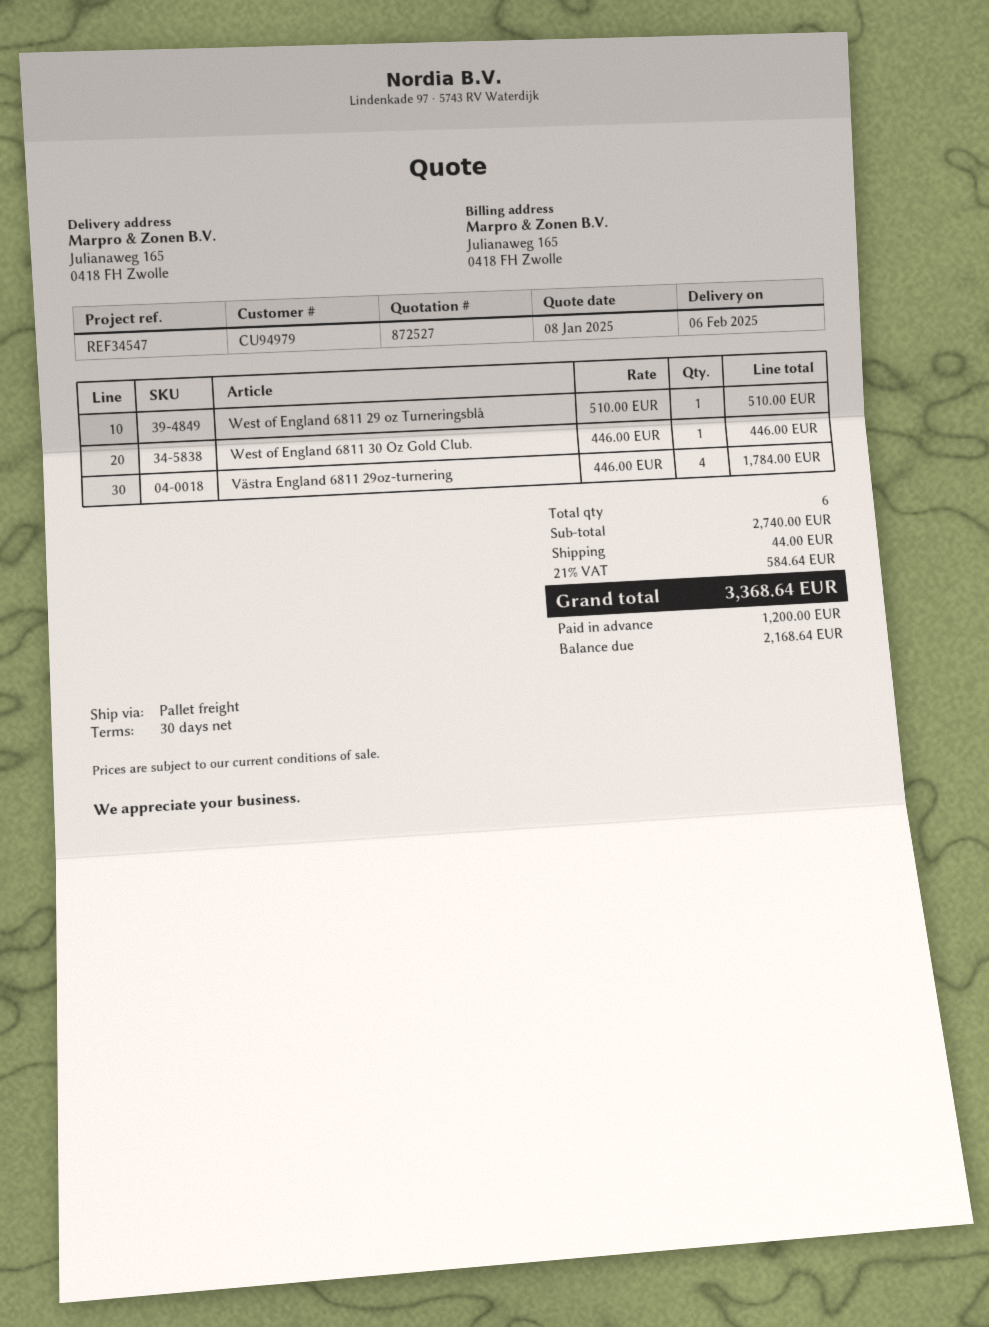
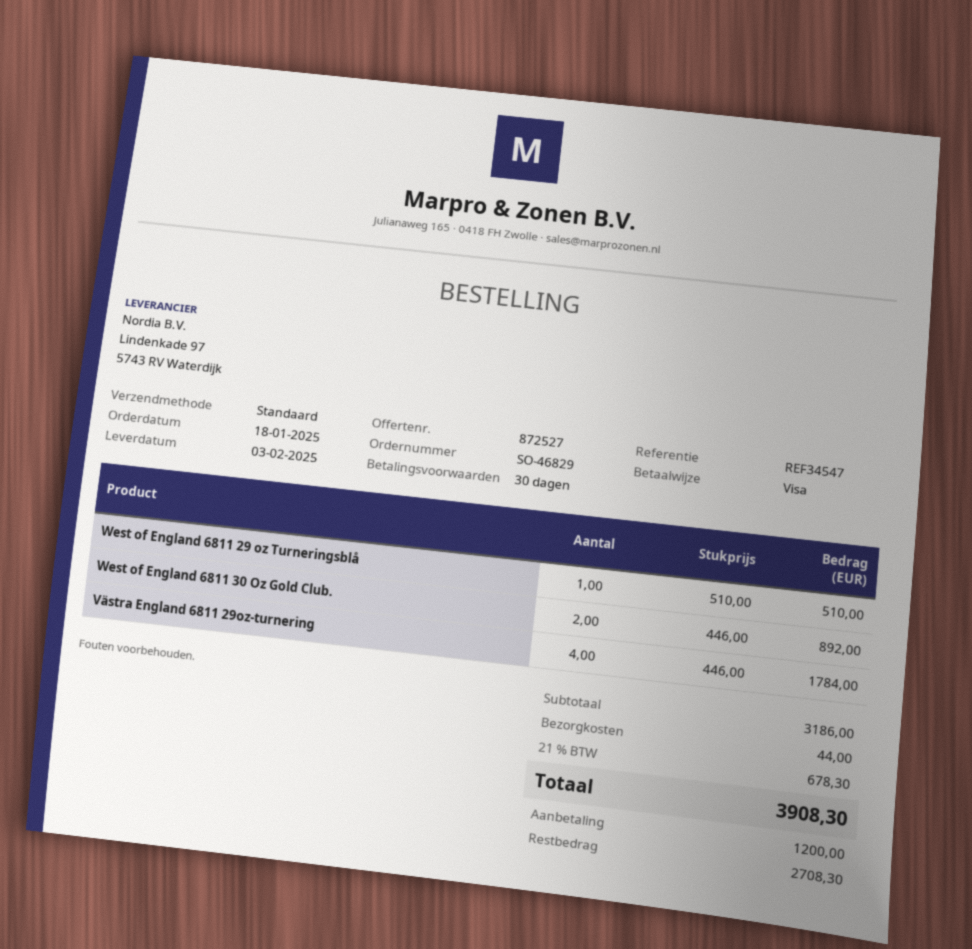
delivery date: 2025-02-06 -> 2025-02-03
shipping method: pallet freight -> standard
West of England 6811 30 Oz Gold Club.: 1 x 446.00 = 446.00 -> 2 x 446.00 = 892.00
subtotal: 2740.00 -> 3186.00
tax: 21% = 584.64 -> 21% = 678.30
total: 3368.64 -> 3908.30
balance: 2168.64 -> 2708.30

